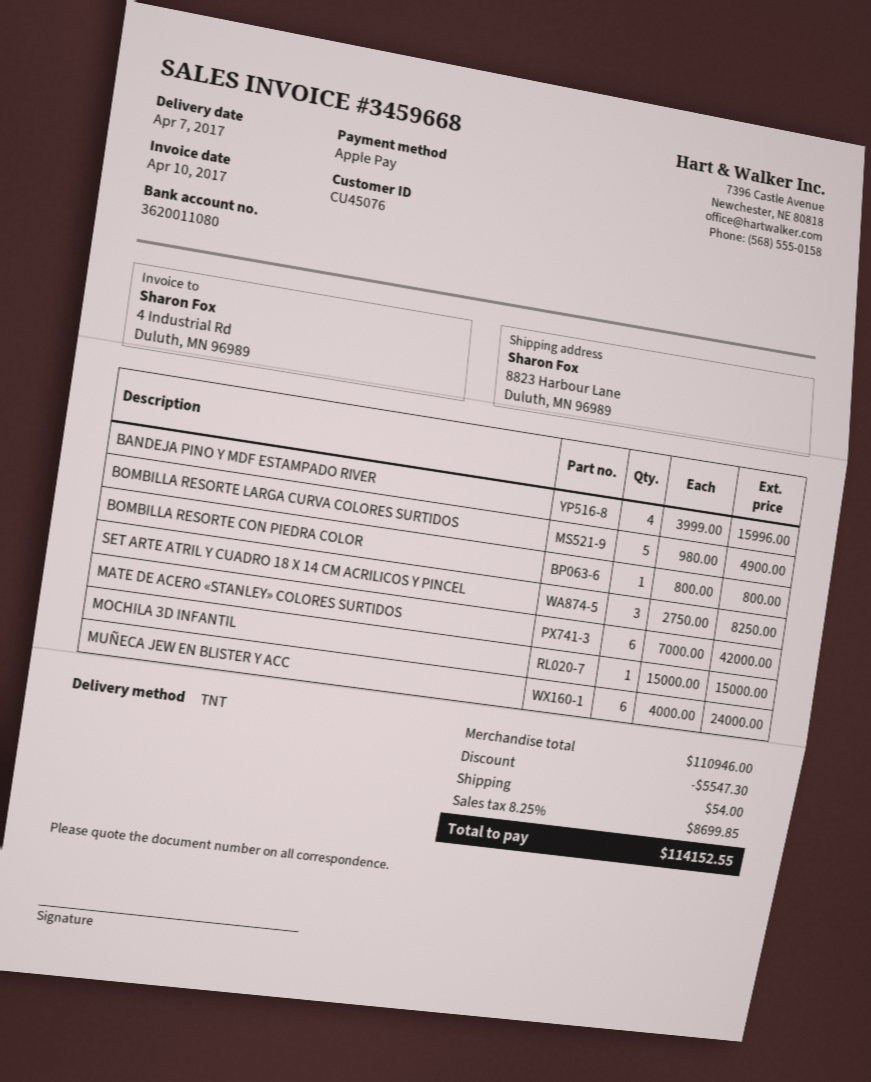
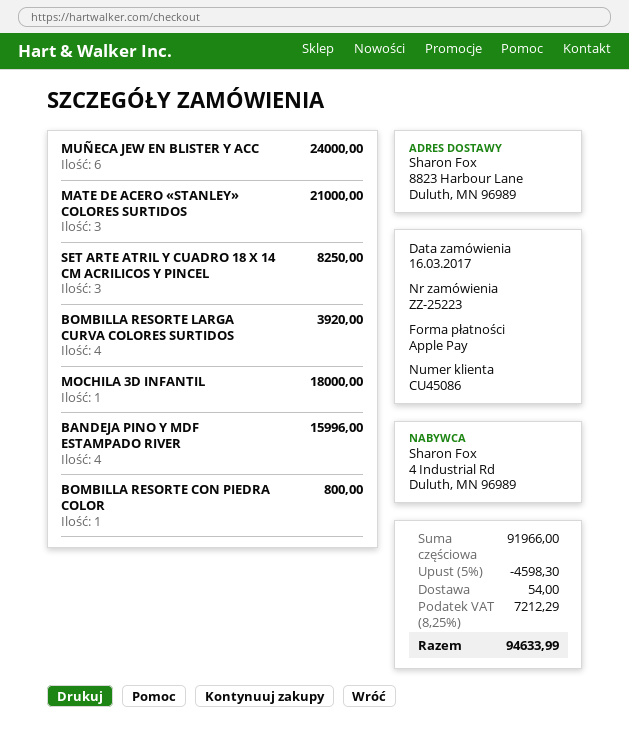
customer number: CU45076 -> CU45086
BOMBILLA RESORTE LARGA CURVA COLORES SURTIDOS: 5 for 4900.00 -> 4 for 3920.00
MATE DE ACERO «STANLEY» COLORES SURTIDOS: 6 for 42000.00 -> 3 for 21000.00
MOCHILA 3D INFANTIL: 1 for 15000.00 -> 1 for 18000.00
subtotal: 110946.00 -> 91966.00
discount: 5547.30 -> 4598.30
tax: 8.25% = 8699.85 -> 8.25% = 7212.29
total: 114152.55 -> 94633.99

